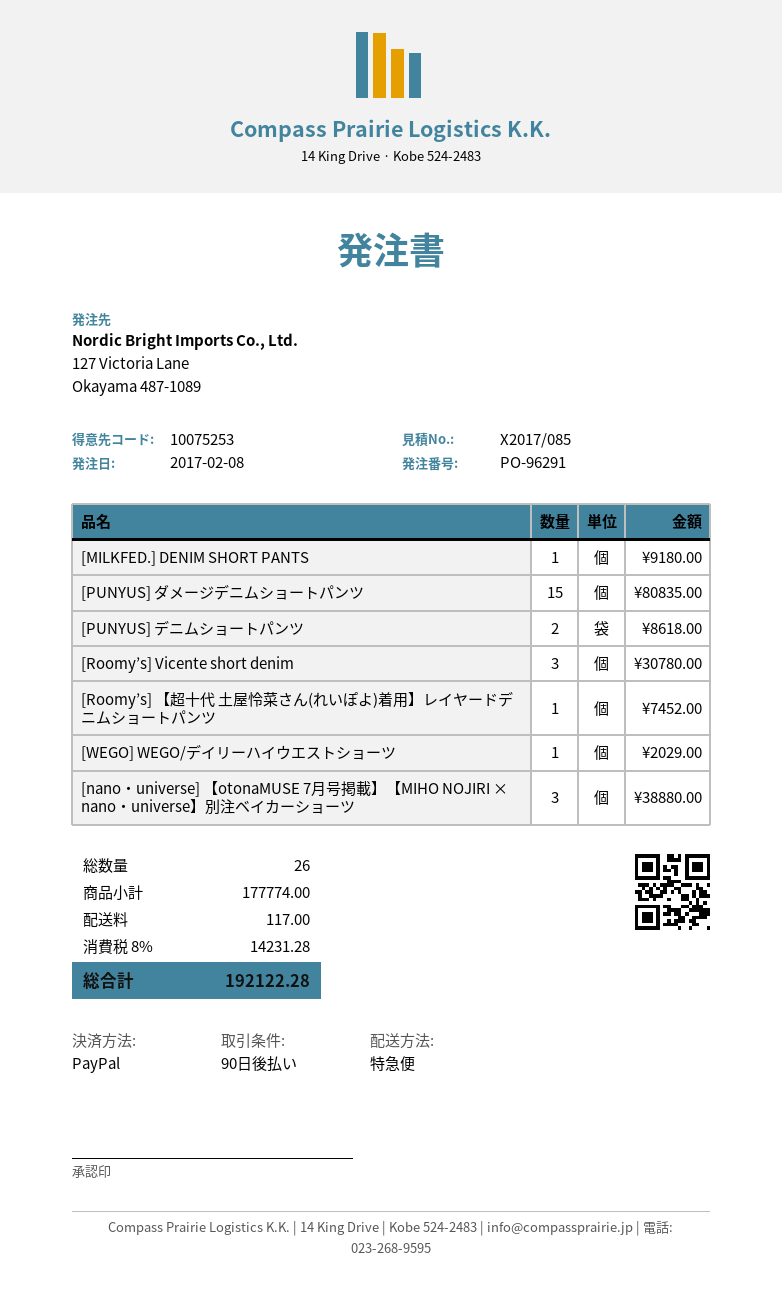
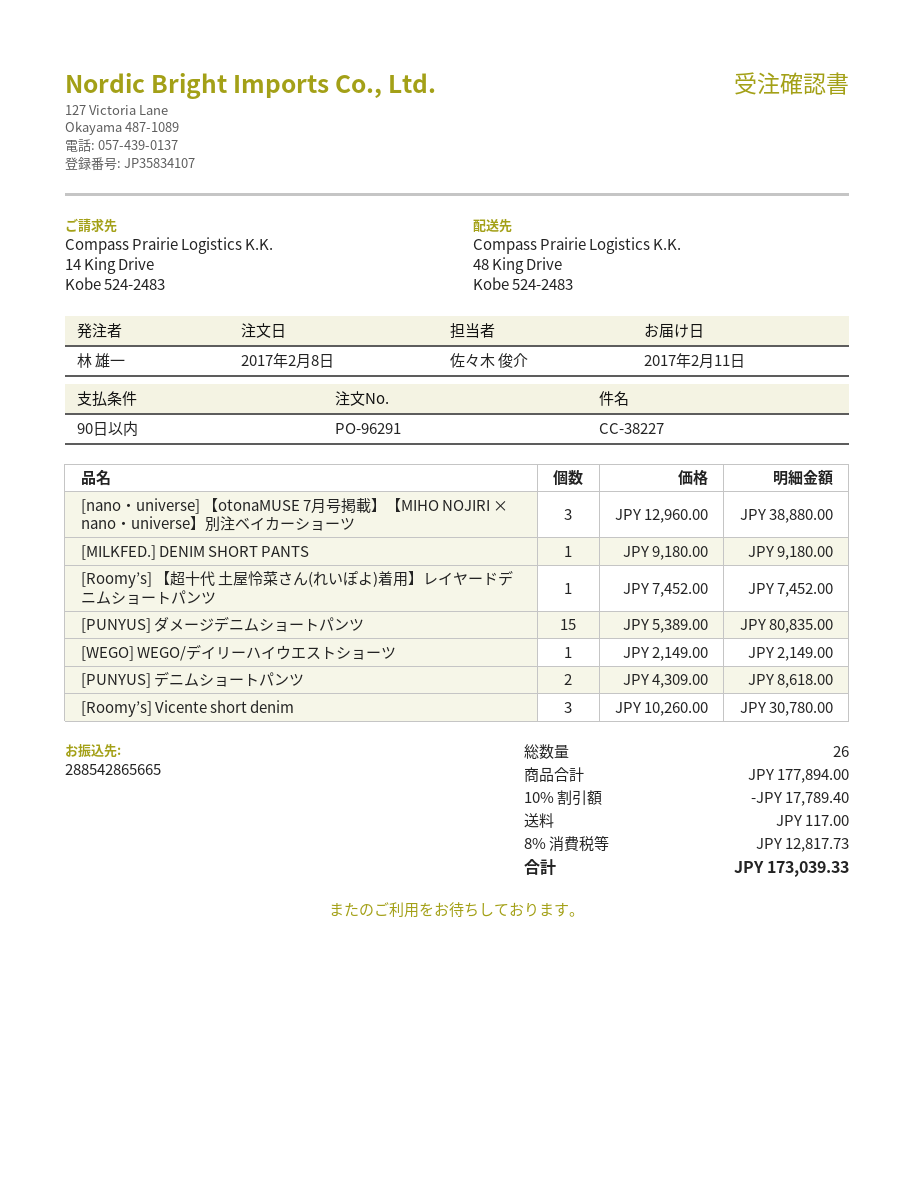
[WEGO] WEGO/デイリーハイウエストショーツ: 1 for 2029.00 -> 1 for 2149.00
subtotal: 177774.00 -> 177894.00
discount: none -> 10% = 17789.40
tax: 8% = 14231.28 -> 8% = 12817.73
total: 192122.28 -> 173039.33

